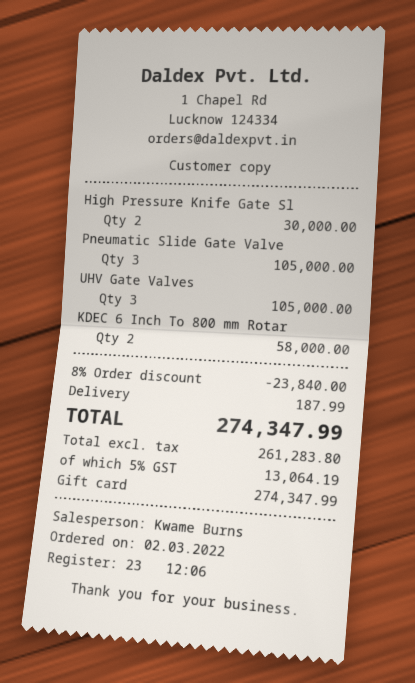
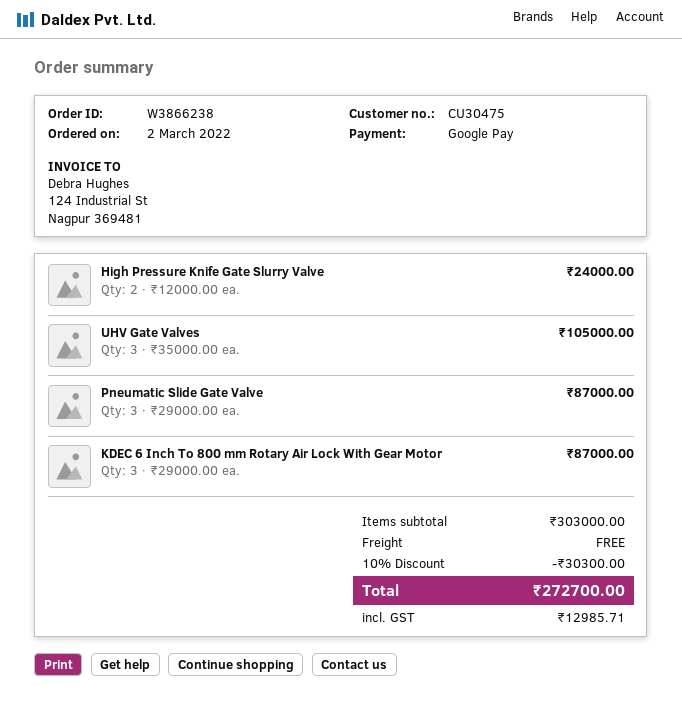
payment method: gift card -> Google Pay
High Pressure Knife Gate Sl: 2 for 30000.00 -> 2 for 24000.00
Pneumatic Slide Gate Valve: 3 for 105000.00 -> 3 for 87000.00
KDEC 6 Inch To 800 mm Rotar: 2 for 58000.00 -> 3 for 87000.00
discount: 8% = 23840.00 -> 10% = 30300.00
shipping: 187.99 -> 0.00
tax: 13064.19 -> 12985.71
total: 274347.99 -> 272700.00

